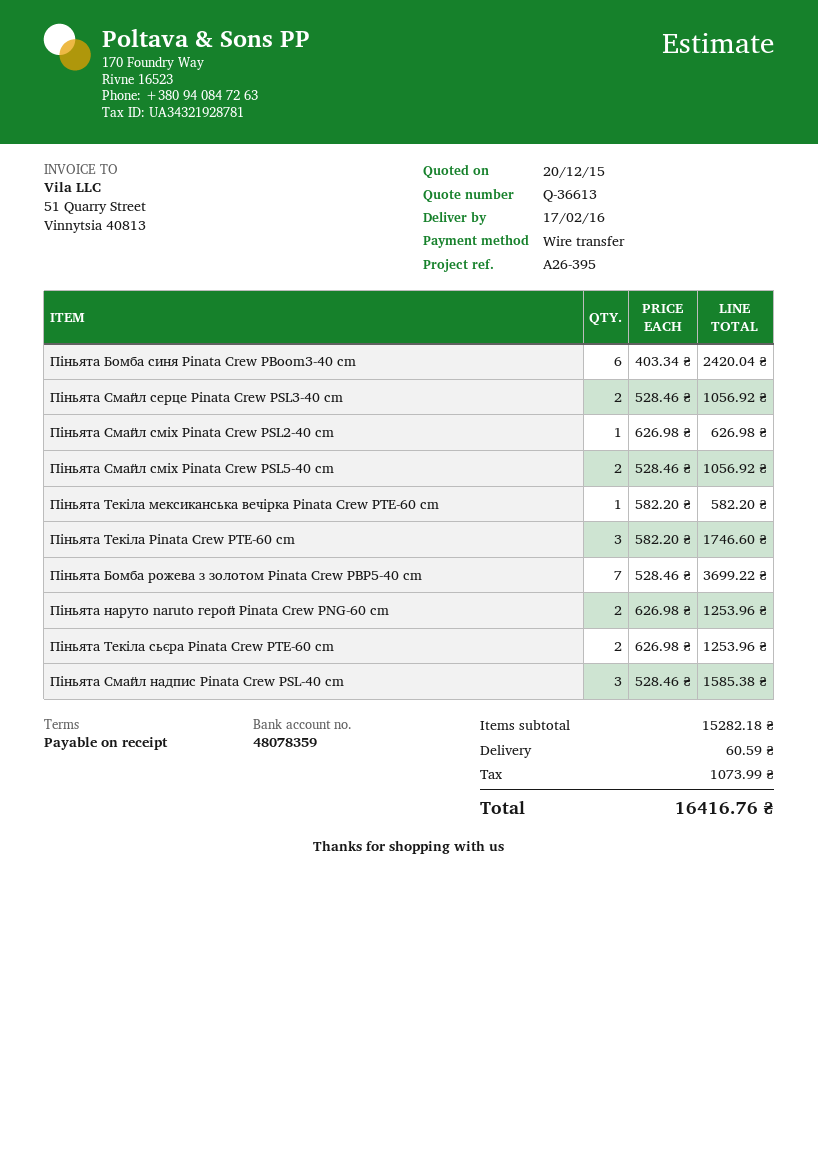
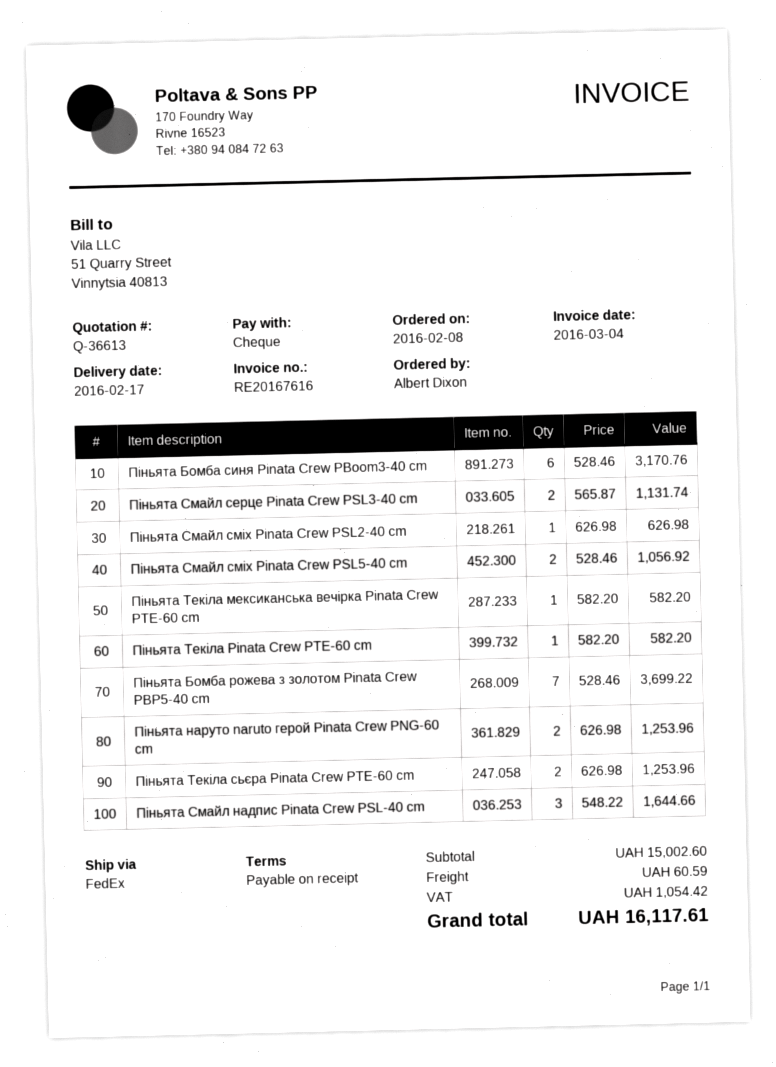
payment method: bank transfer -> cheque
Піньята Бомба синя Pinata Crew PBoom3-40 cm: 6 x 403.34 = 2420.04 -> 6 x 528.46 = 3170.76
Піньята Смайл серце Pinata Crew PSL3-40 cm: 2 x 528.46 = 1056.92 -> 2 x 565.87 = 1131.74
Піньята Текіла Pinata Crew РТЕ-60 cm: 3 x 582.20 = 1746.60 -> 1 x 582.20 = 582.20
Піньята Смайл надпис Pinata Crew PSL-40 cm: 3 x 528.46 = 1585.38 -> 3 x 548.22 = 1644.66
subtotal: 15282.18 -> 15002.60
tax: 1073.99 -> 1054.42
total: 16416.76 -> 16117.61

